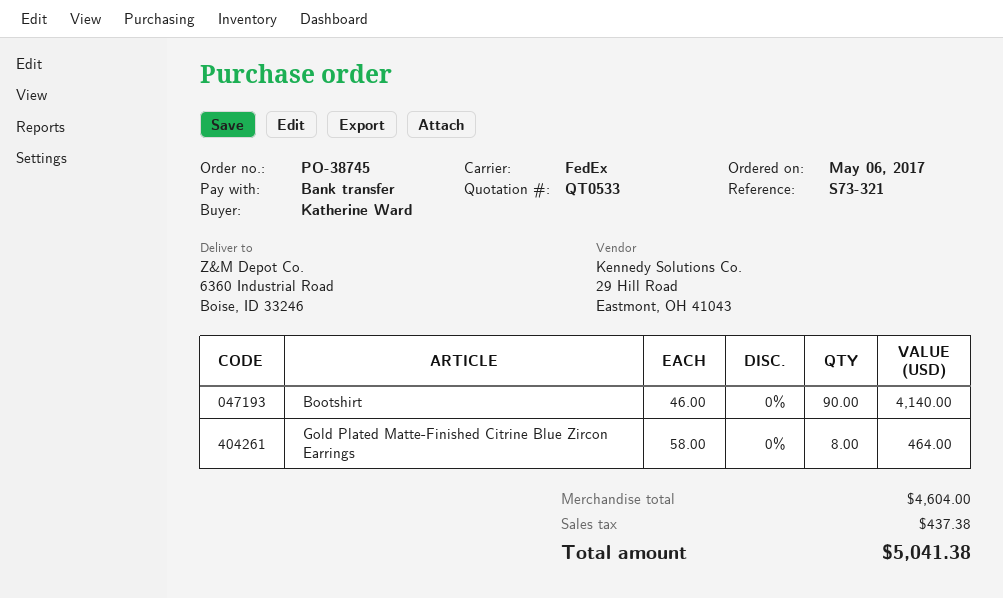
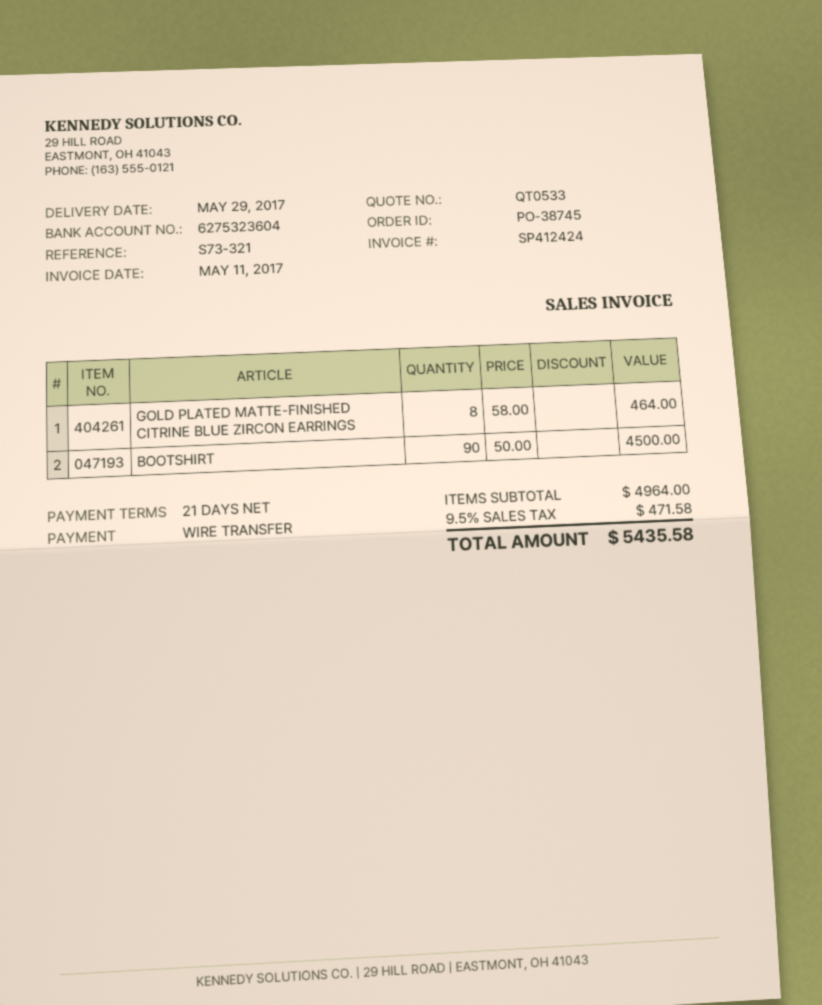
Bootshirt: 90 x 46.00 = 4140.00 -> 90 x 50.00 = 4500.00
subtotal: 4604.00 -> 4964.00
tax: 437.38 -> 471.58
total: 5041.38 -> 5435.58

